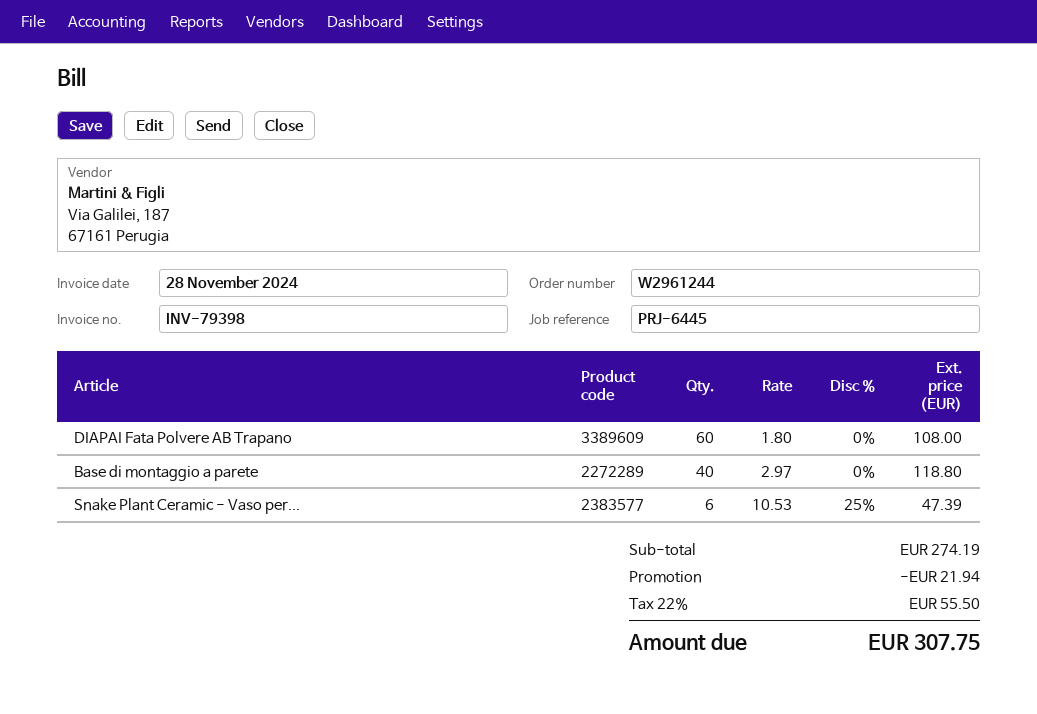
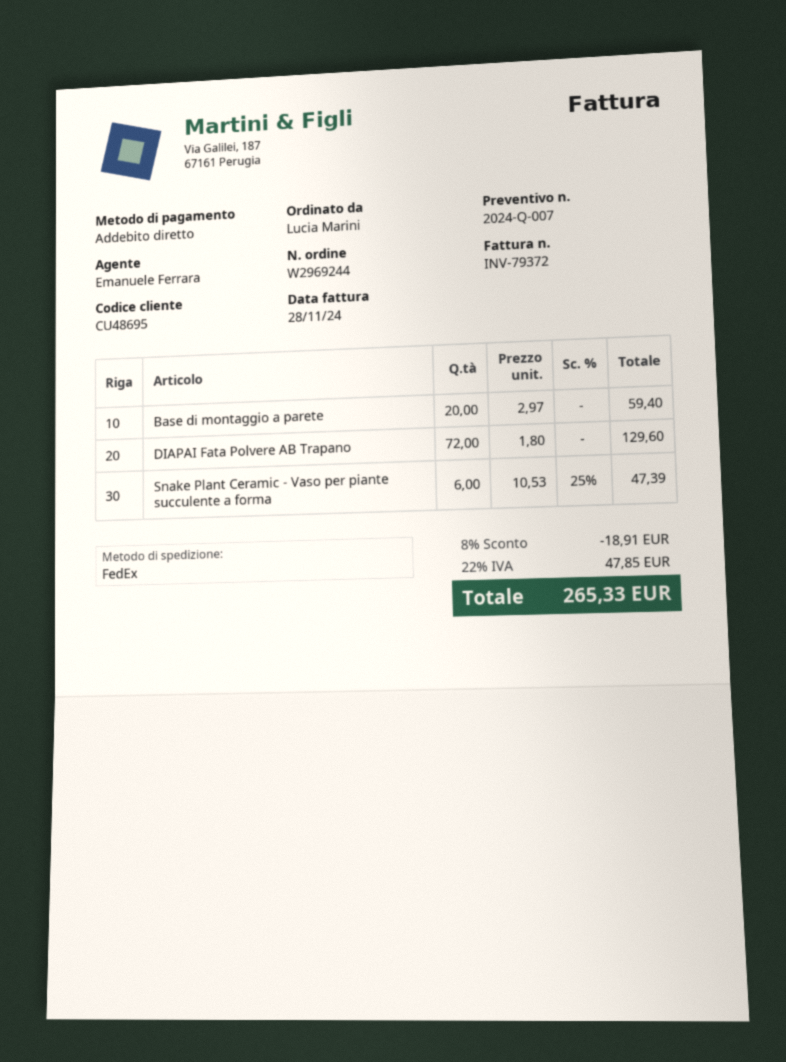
order number: W2961244 -> W2969244
invoice number: INV-79398 -> INV-79372
DIAPAI Fata Polvere AB Trapano: 60 x 1.80 = 108.00 -> 72 x 1.80 = 129.60
Base di montaggio a parete: 40 x 2.97 = 118.80 -> 20 x 2.97 = 59.40
discount: 21.94 -> 18.91
tax: 22% = 55.50 -> 22% = 47.85
total: 307.75 -> 265.33

